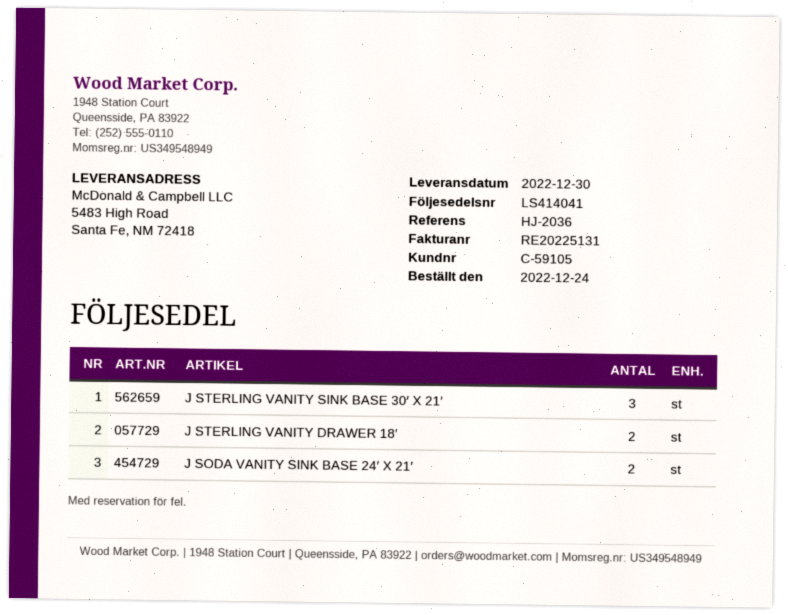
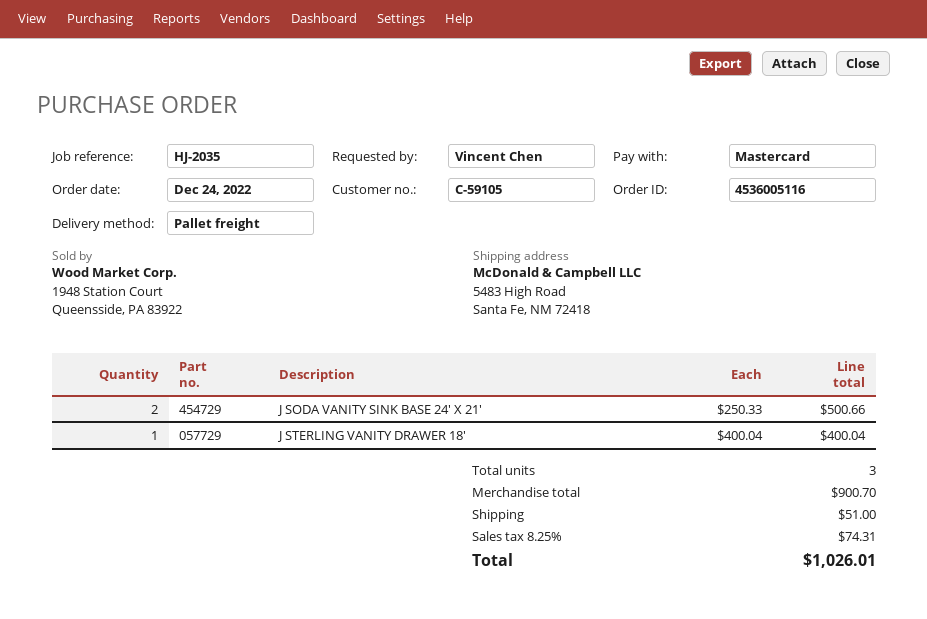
reference: HJ-2036 -> HJ-2035
J STERLING VANITY SINK BASE 30′ X 21′: 3 -> none
J STERLING VANITY DRAWER 18′: 2 -> 1

